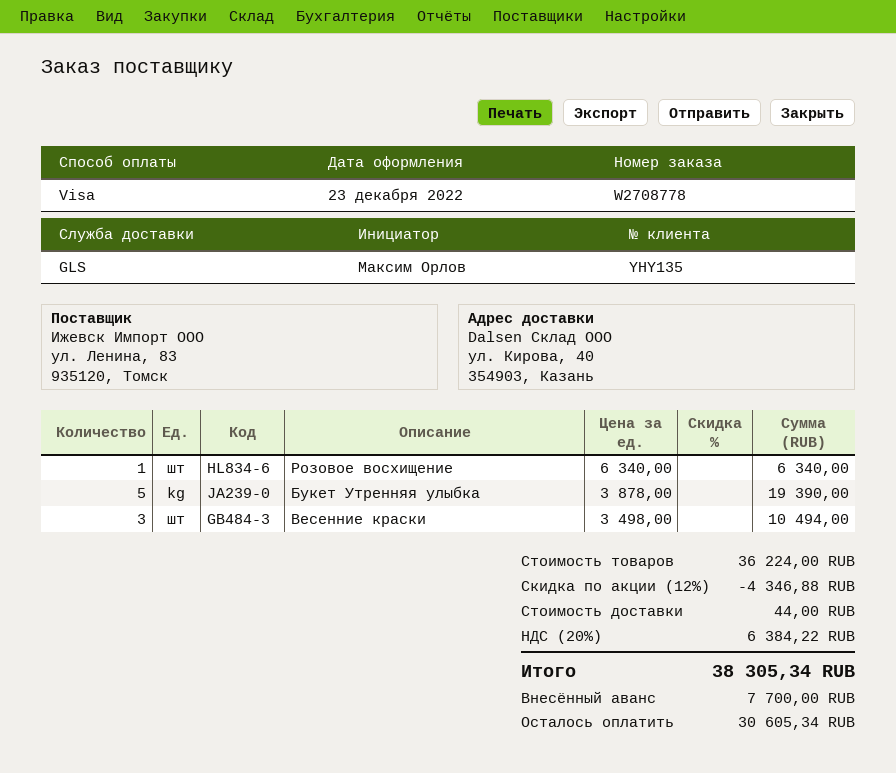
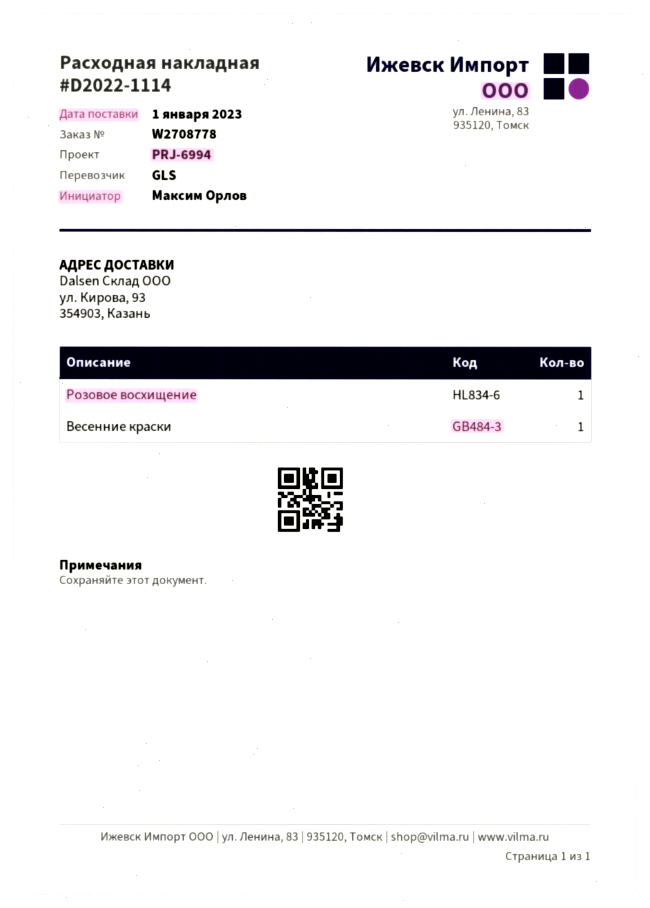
ship to: ул. Кирова, 40, 354903, Казань -> ул. Кирова, 93, 354903, Казань
Букет Утренняя улыбка: 5 -> none
Весенние краски: 3 -> 1

